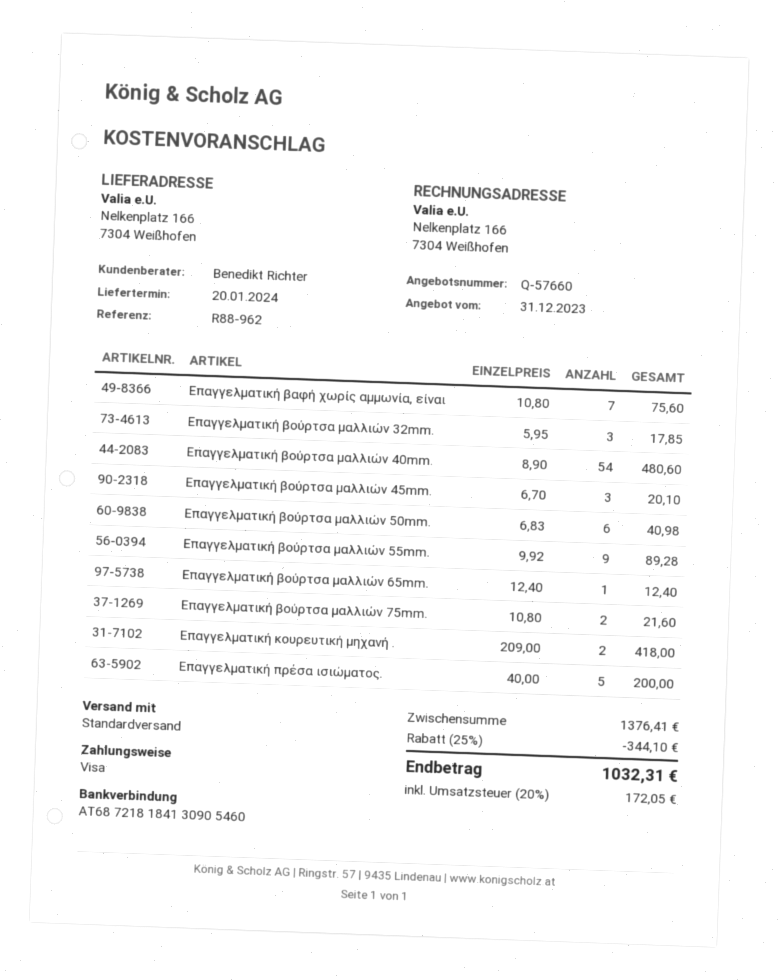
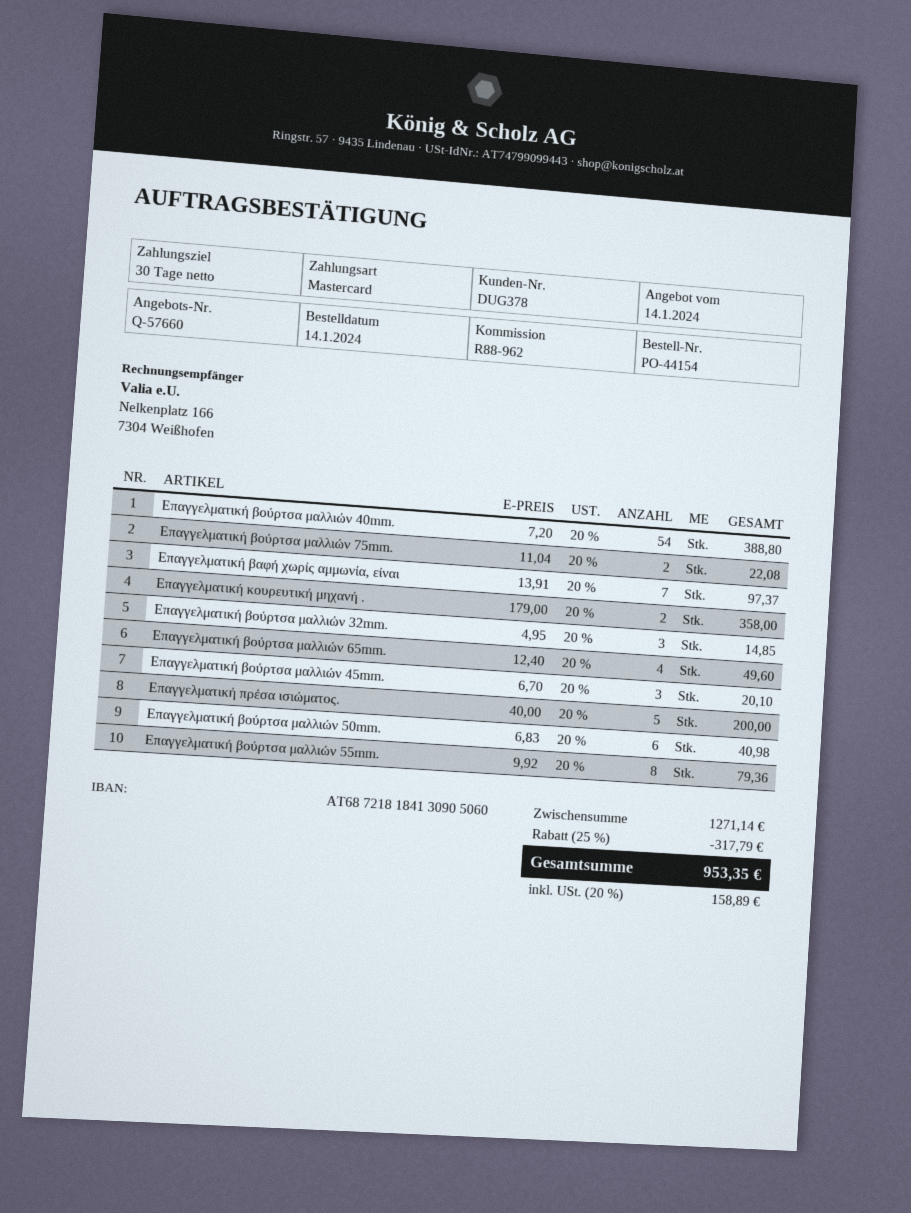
quote date: 2023-12-31 -> 2024-01-14
payment method: Visa -> Mastercard
bank account: AT687218184130905460 -> AT687218184130905060
Επαγγελματική βαφή χωρίς αμμωνία, είναι: 7 x 10.80 = 75.60 -> 7 x 13.91 = 97.37
Επαγγελματική βούρτσα μαλλιών 32mm.: 3 x 5.95 = 17.85 -> 3 x 4.95 = 14.85
Επαγγελματική βούρτσα μαλλιών 40mm.: 54 x 8.90 = 480.60 -> 54 x 7.20 = 388.80
Επαγγελματική βούρτσα μαλλιών 55mm.: 9 x 9.92 = 89.28 -> 8 x 9.92 = 79.36
Επαγγελματική βούρτσα μαλλιών 65mm.: 1 x 12.40 = 12.40 -> 4 x 12.40 = 49.60
Επαγγελματική βούρτσα μαλλιών 75mm.: 2 x 10.80 = 21.60 -> 2 x 11.04 = 22.08
Επαγγελματική κουρευτική μηχανή .: 2 x 209.00 = 418.00 -> 2 x 179.00 = 358.00
subtotal: 1376.41 -> 1271.14
discount: 25% = 344.10 -> 25% = 317.79
tax: 20% = 172.05 -> 20% = 158.89
total: 1032.31 -> 953.35

